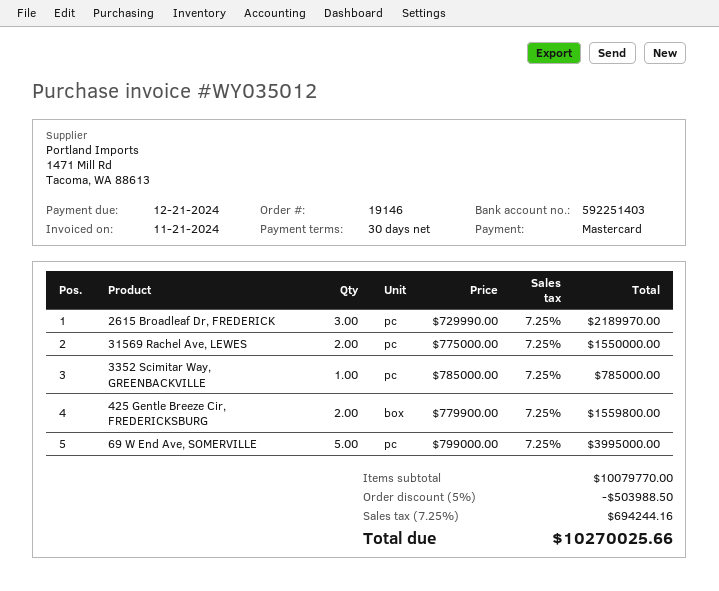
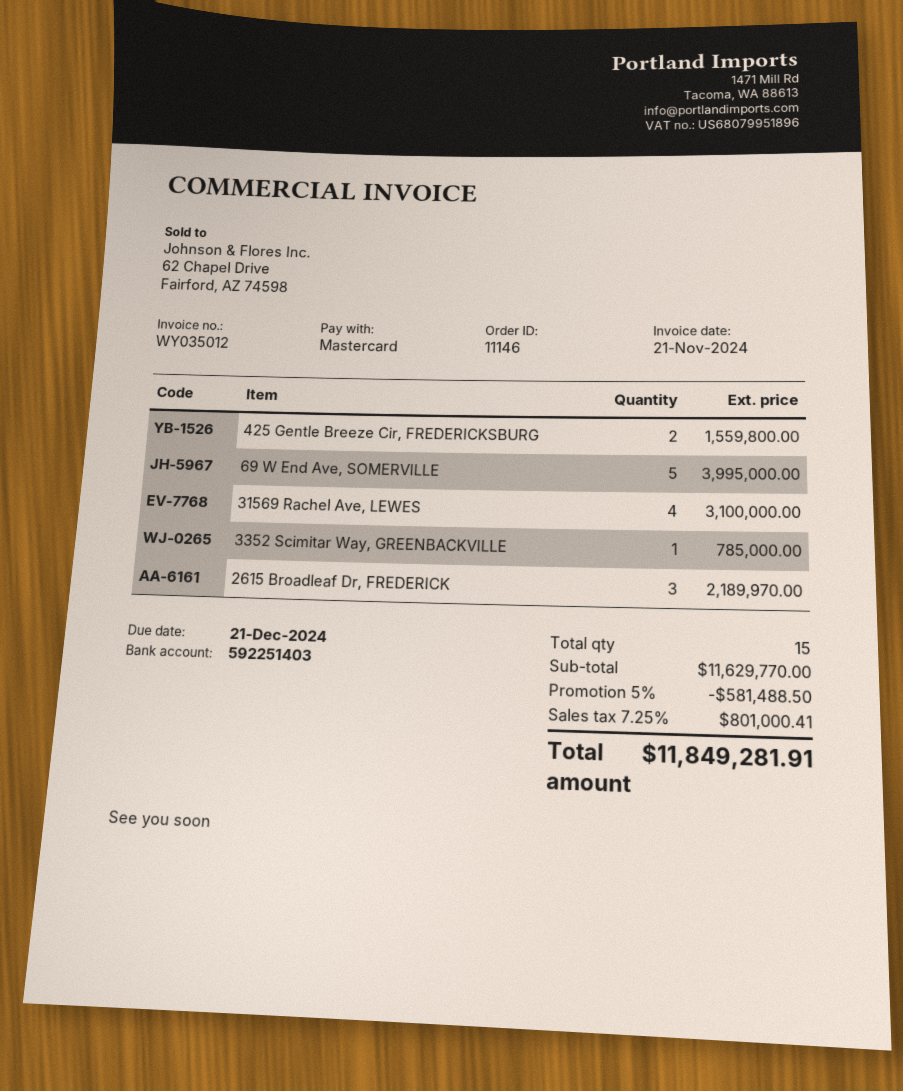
order number: 19146 -> 11146
31569 Rachel Ave, LEWES: 2 for 1550000.00 -> 4 for 3100000.00
subtotal: 10079770.00 -> 11629770.00
discount: 5% = 503988.50 -> 5% = 581488.50
tax: 7.25% = 694244.16 -> 7.25% = 801000.41
total: 10270025.66 -> 11849281.91

